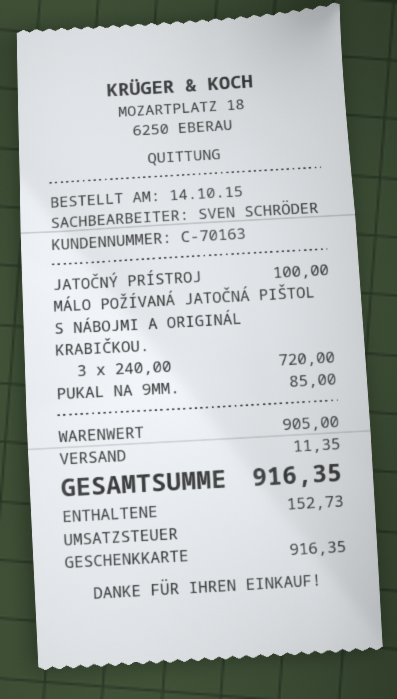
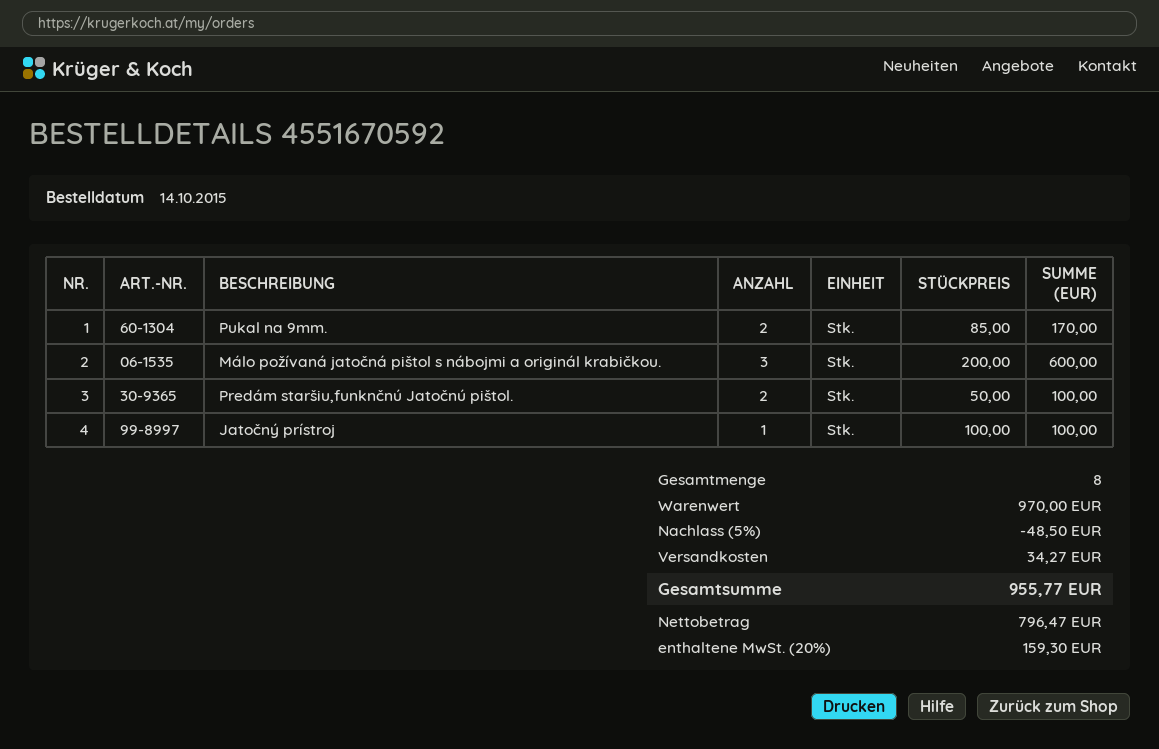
MÁLO POŽÍVANÁ JATOČNÁ PIŠTOL S NÁBOJMI A ORIGINÁL KRABIČKOU.: 3 x 240.00 = 720.00 -> 3 x 200.00 = 600.00
PUKAL NA 9MM.: 1 x 85.00 = 85.00 -> 2 x 85.00 = 170.00
Predám staršiu,funknčnú Jatočnú pištol.: none -> 2 x 50.00 = 100.00
subtotal: 905.00 -> 970.00
discount: none -> 5% = 48.50
shipping: 11.35 -> 34.27
tax: 152.73 -> 159.30
total: 916.35 -> 955.77

